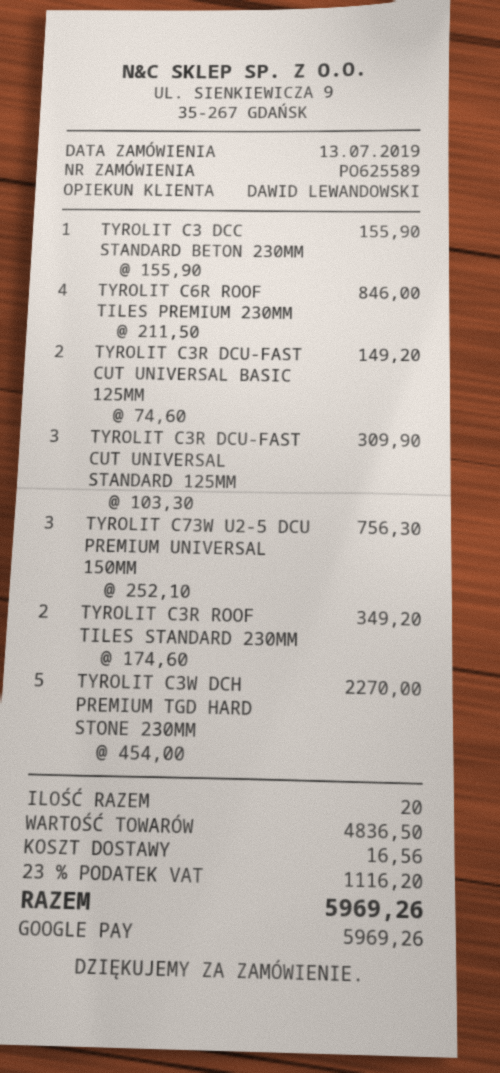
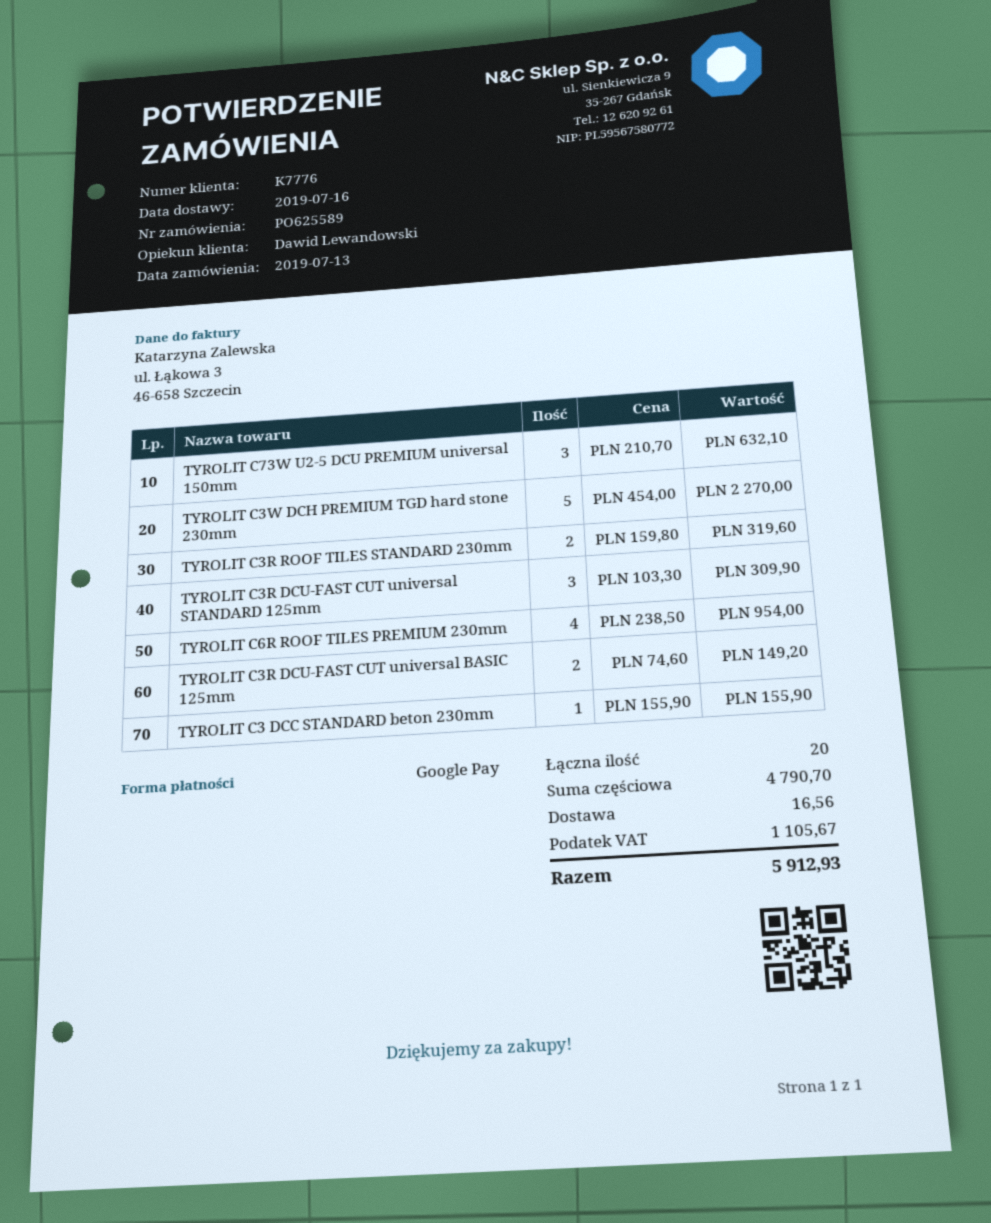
TYROLIT C6R ROOF TILES PREMIUM 230MM: 4 x 211.50 = 846.00 -> 4 x 238.50 = 954.00
TYROLIT C73W U2-5 DCU PREMIUM UNIVERSAL 150MM: 3 x 252.10 = 756.30 -> 3 x 210.70 = 632.10
TYROLIT C3R ROOF TILES STANDARD 230MM: 2 x 174.60 = 349.20 -> 2 x 159.80 = 319.60
subtotal: 4836.50 -> 4790.70
tax: 1116.20 -> 1105.67
total: 5969.26 -> 5912.93

